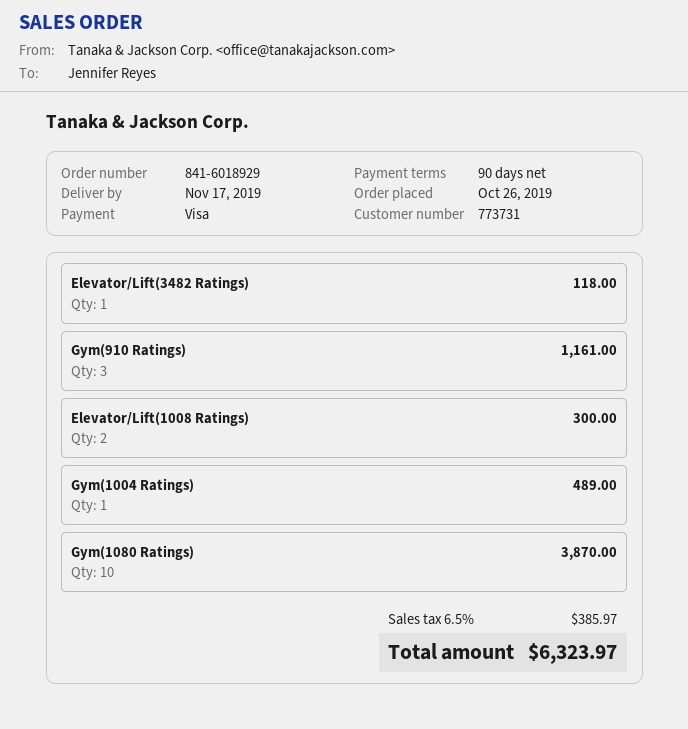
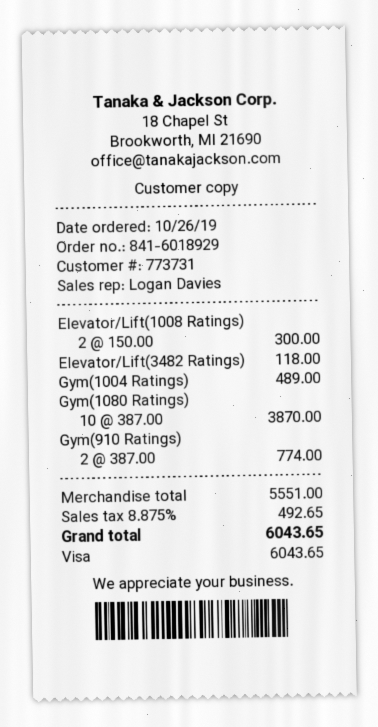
Gym(910 Ratings): 3 for 1161.00 -> 2 for 774.00
tax: 6.5% = 385.97 -> 8.875% = 492.65
total: 6323.97 -> 6043.65

